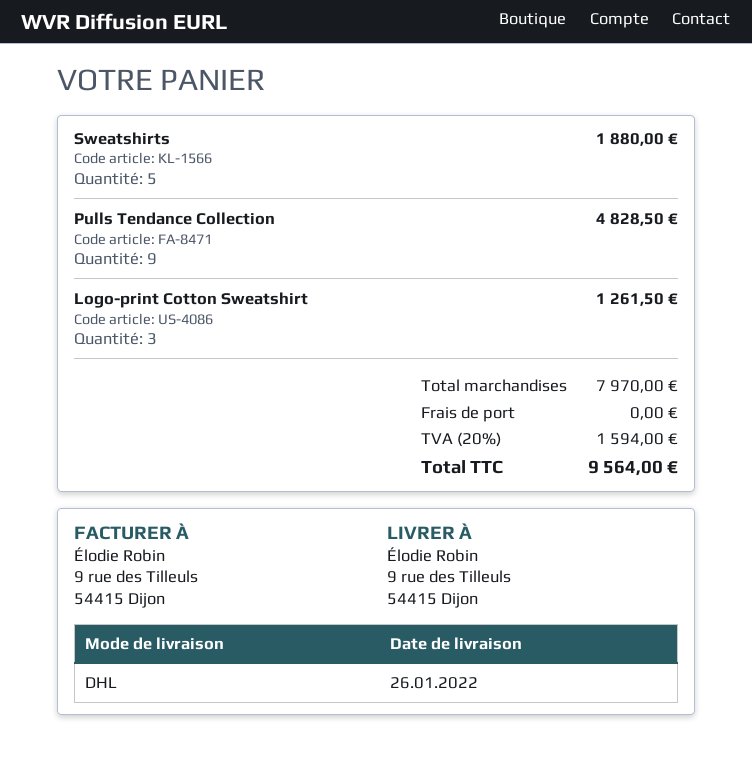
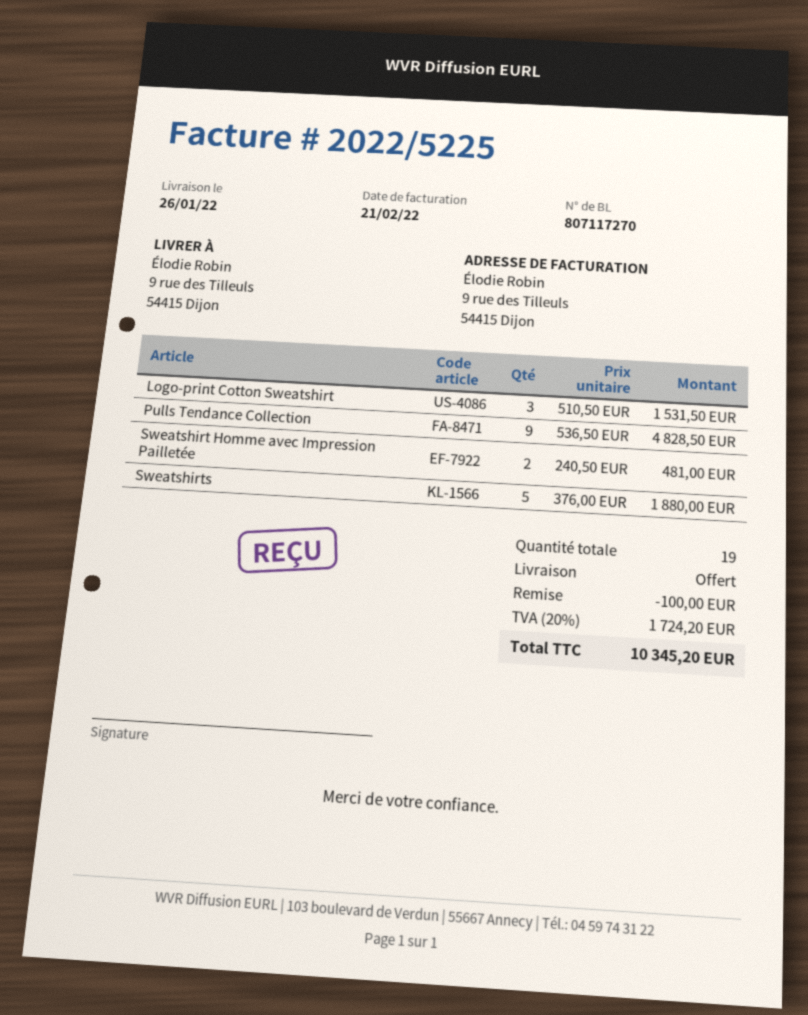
Logo-print Cotton Sweatshirt: 3 for 1261.50 -> 3 for 1531.50
Sweatshirt Homme avec Impression Pailletée: none -> 2 for 481.00
discount: none -> 100.00
tax: 20% = 1594.00 -> 20% = 1724.20
total: 9564.00 -> 10345.20

